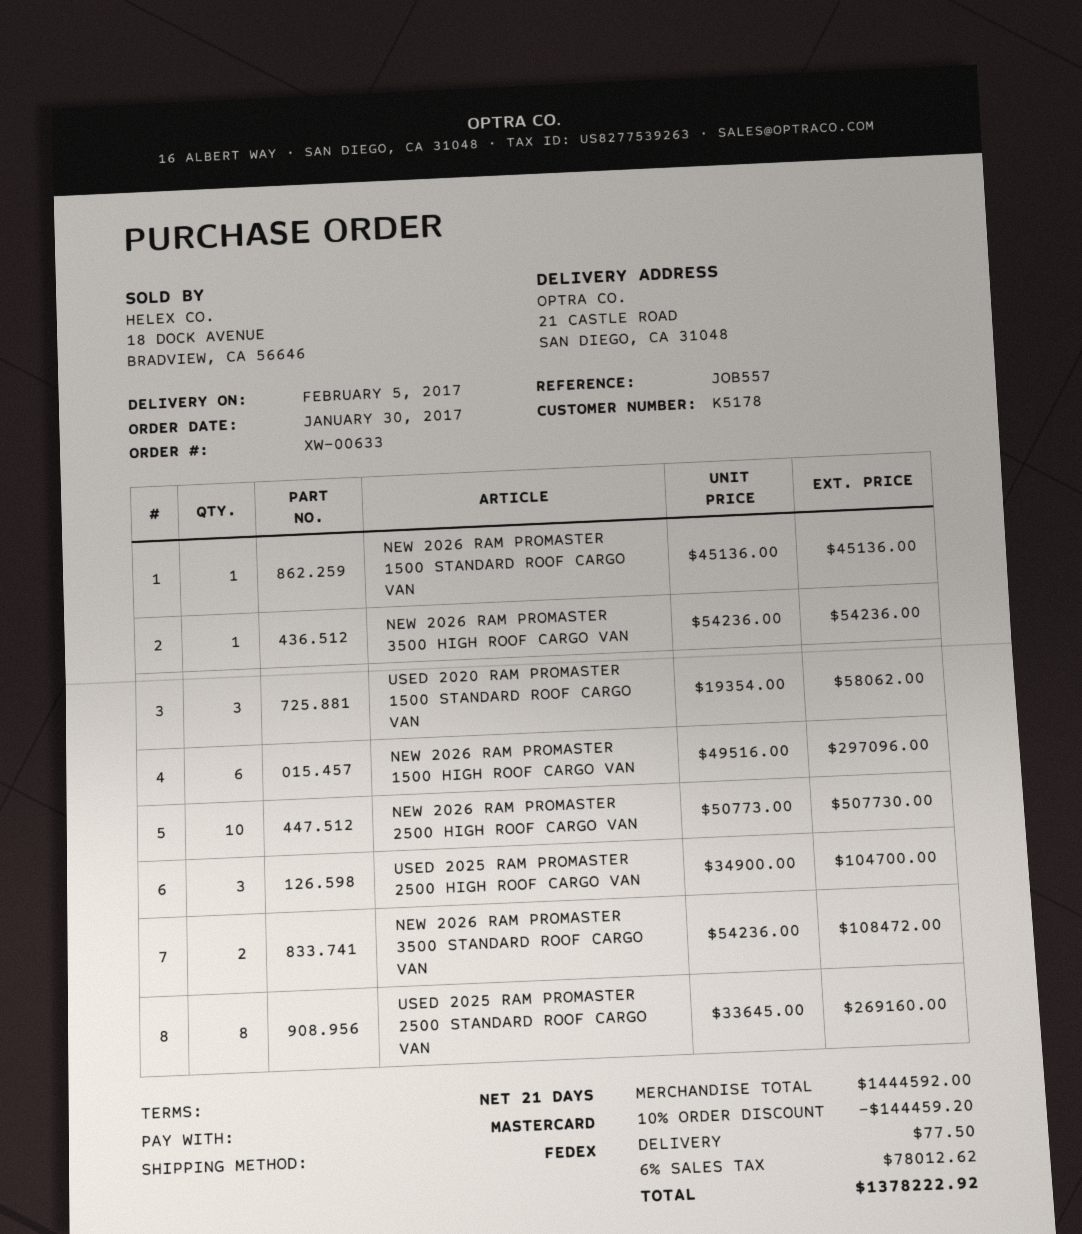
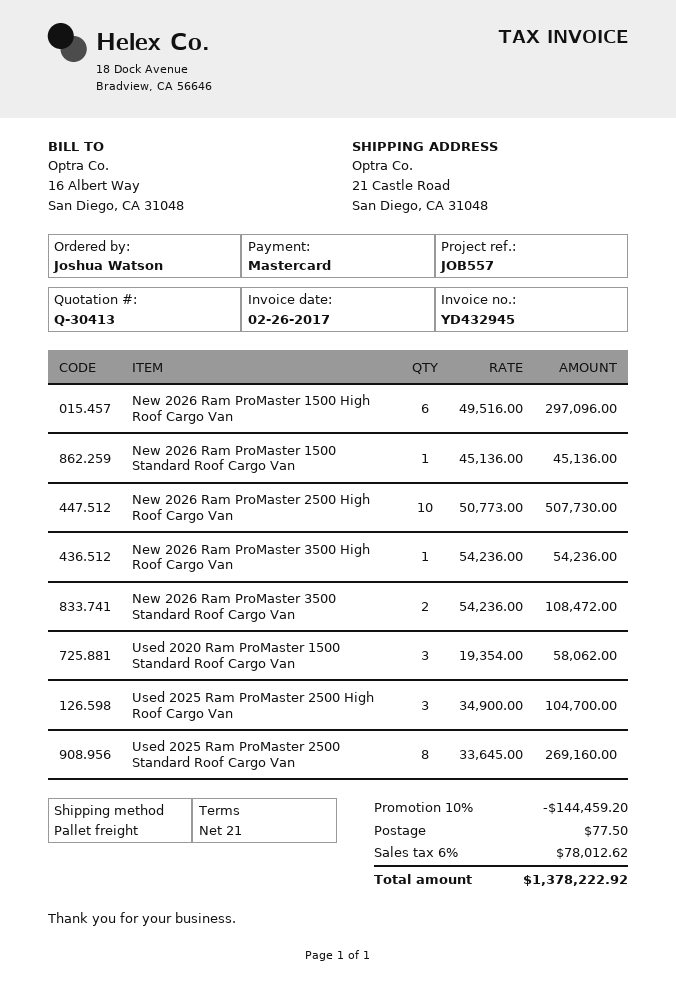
shipping method: FedEx -> pallet freight

